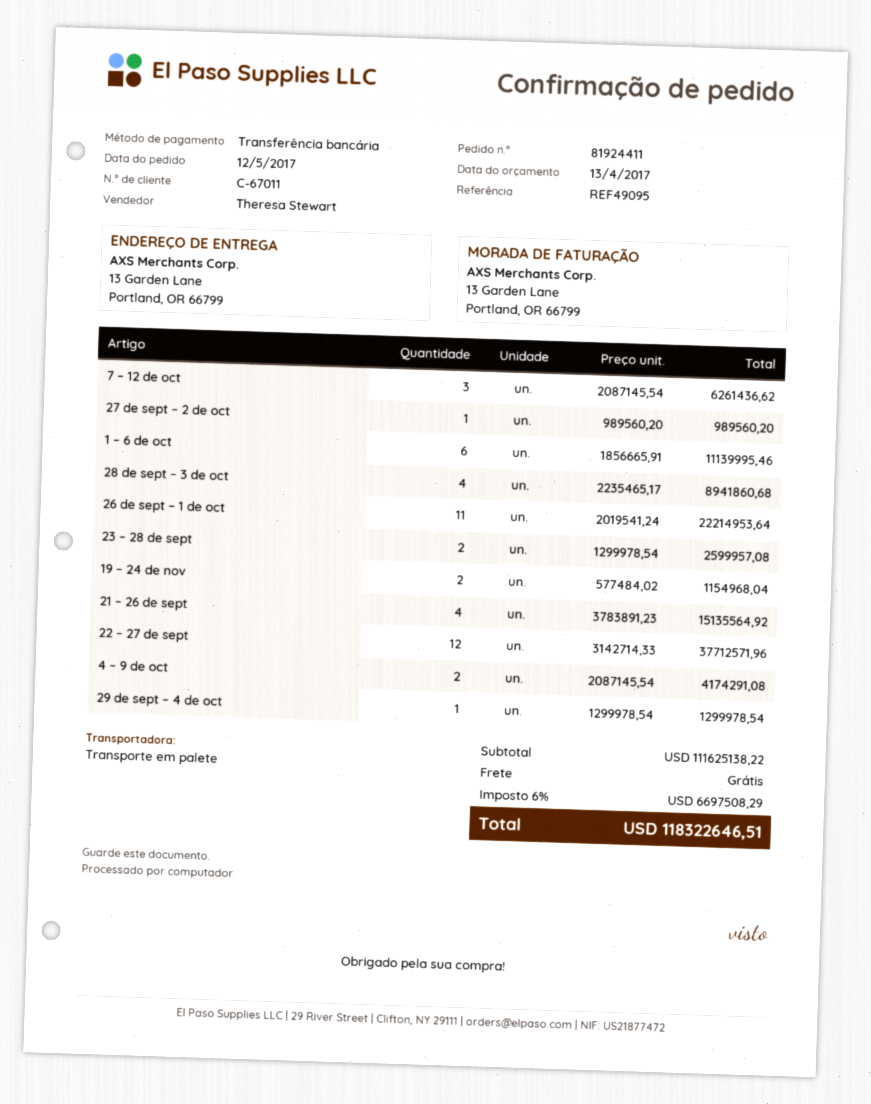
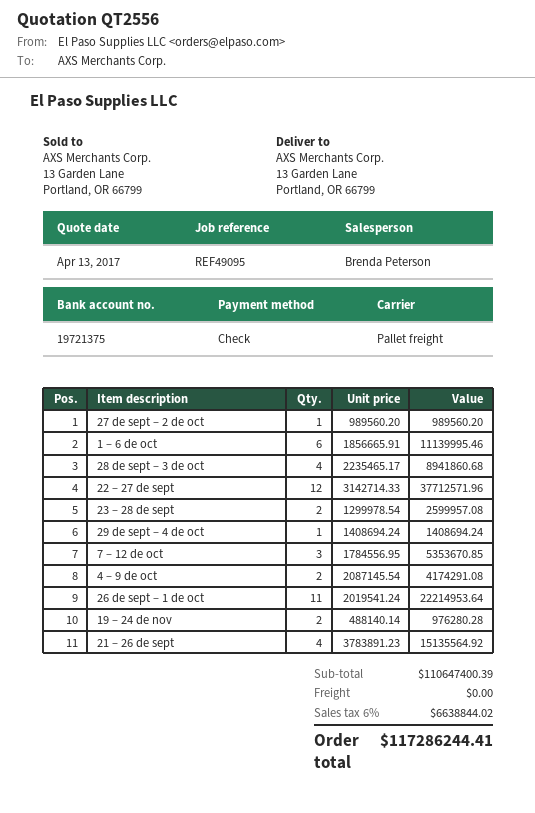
sales rep: Theresa Stewart -> Brenda Peterson
payment method: bank transfer -> cheque
7 – 12 de oct: 3 x 2087145.54 = 6261436.62 -> 3 x 1784556.95 = 5353670.85
19 – 24 de nov: 2 x 577484.02 = 1154968.04 -> 2 x 488140.14 = 976280.28
29 de sept – 4 de oct: 1 x 1299978.54 = 1299978.54 -> 1 x 1408694.24 = 1408694.24
subtotal: 111625138.22 -> 110647400.39
tax: 6% = 6697508.29 -> 6% = 6638844.02
total: 118322646.51 -> 117286244.41

